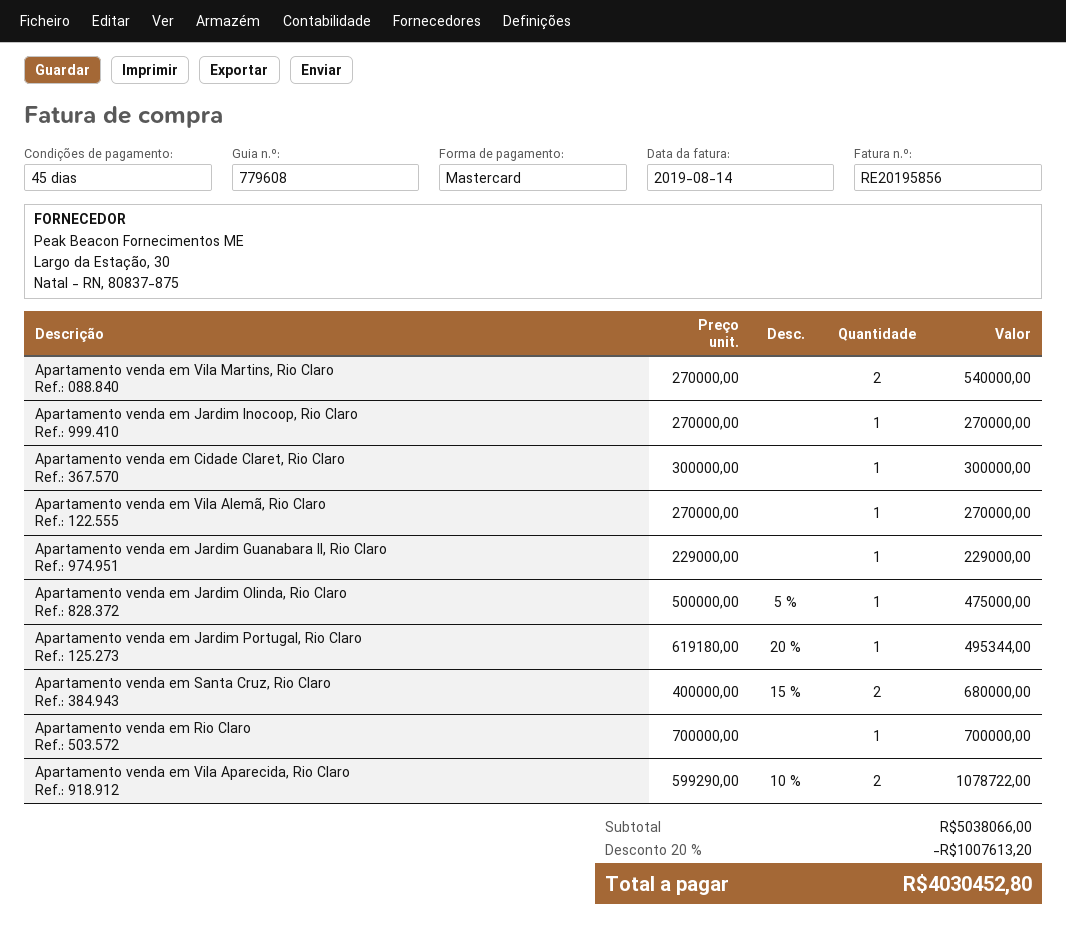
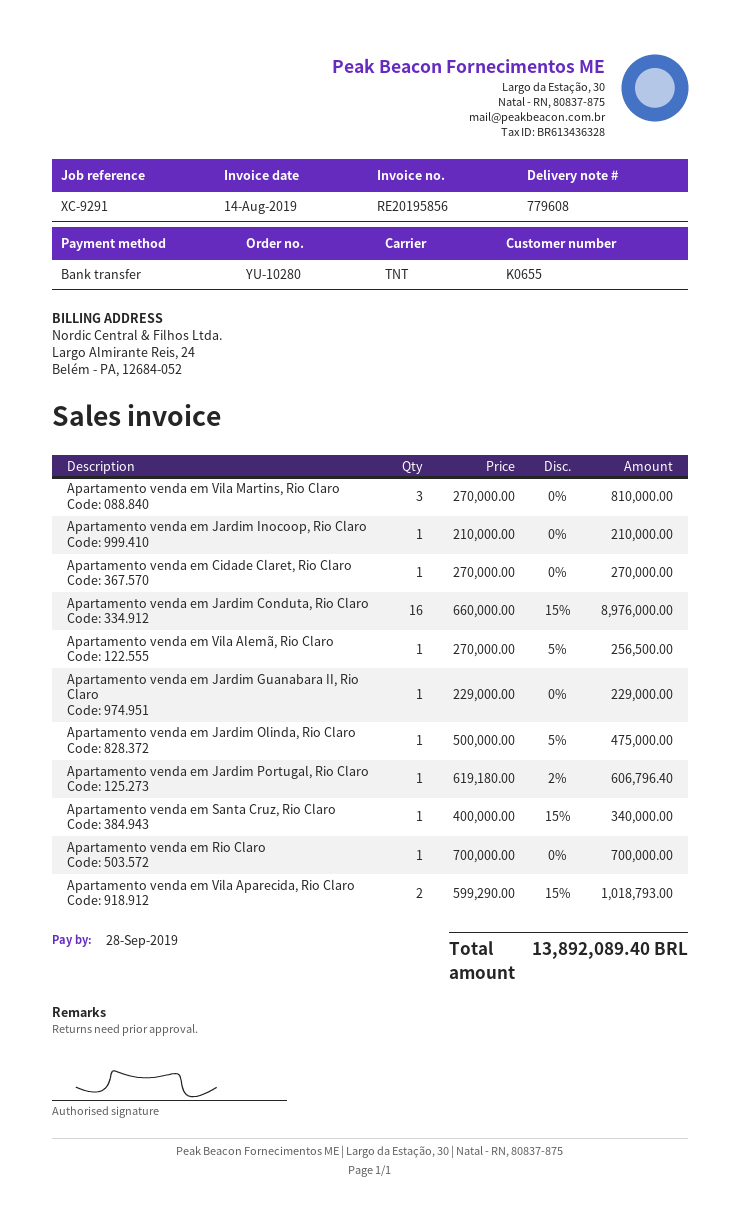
payment method: Mastercard -> bank transfer
Apartamento venda em Vila Martins, Rio Claro: 2 x 270000.00 = 540000.00 -> 3 x 270000.00 = 810000.00
Apartamento venda em Jardim Inocoop, Rio Claro: 1 x 270000.00 = 270000.00 -> 1 x 210000.00 = 210000.00
Apartamento venda em Cidade Claret, Rio Claro: 1 x 300000.00 = 300000.00 -> 1 x 270000.00 = 270000.00
Apartamento venda em Vila Alemã, Rio Claro: 1 x 270000.00 = 270000.00 -> 1 x 270000.00 - 5% = 256500.00
Apartamento venda em Jardim Portugal, Rio Claro: 1 x 619180.00 - 20% = 495344.00 -> 1 x 619180.00 - 2% = 606796.40
Apartamento venda em Santa Cruz, Rio Claro: 2 x 400000.00 - 15% = 680000.00 -> 1 x 400000.00 - 15% = 340000.00
Apartamento venda em Vila Aparecida, Rio Claro: 2 x 599290.00 - 10% = 1078722.00 -> 2 x 599290.00 - 15% = 1018793.00
Apartamento venda em Jardim Conduta, Rio Claro: none -> 16 x 660000.00 - 15% = 8976000.00
discount: 20% = 1007613.20 -> none
total: 4030452.80 -> 13892089.40

